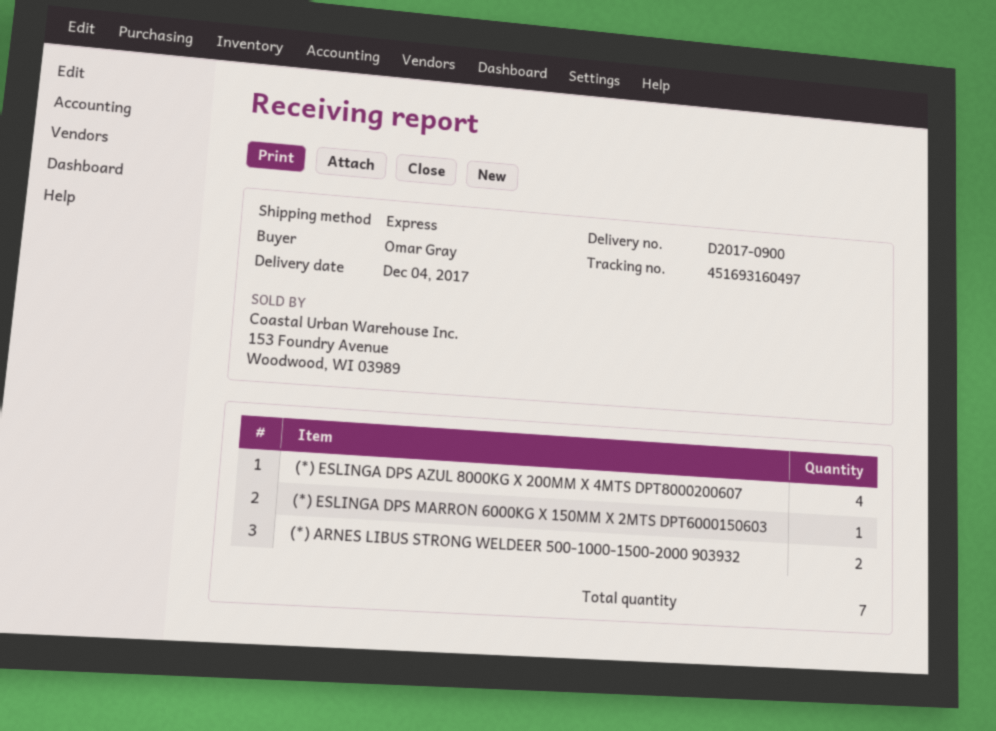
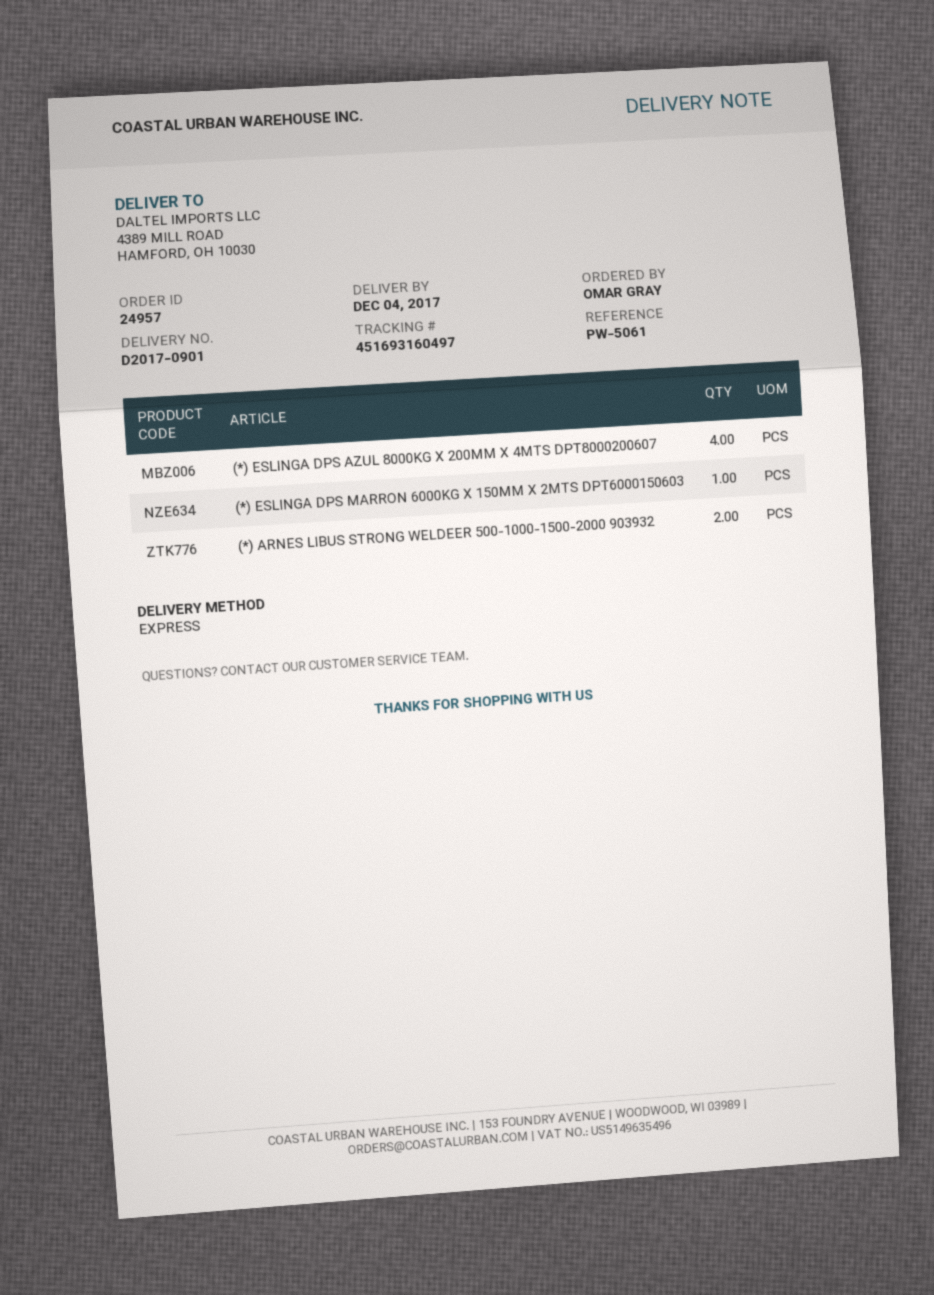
delivery note number: D2017-0900 -> D2017-0901

